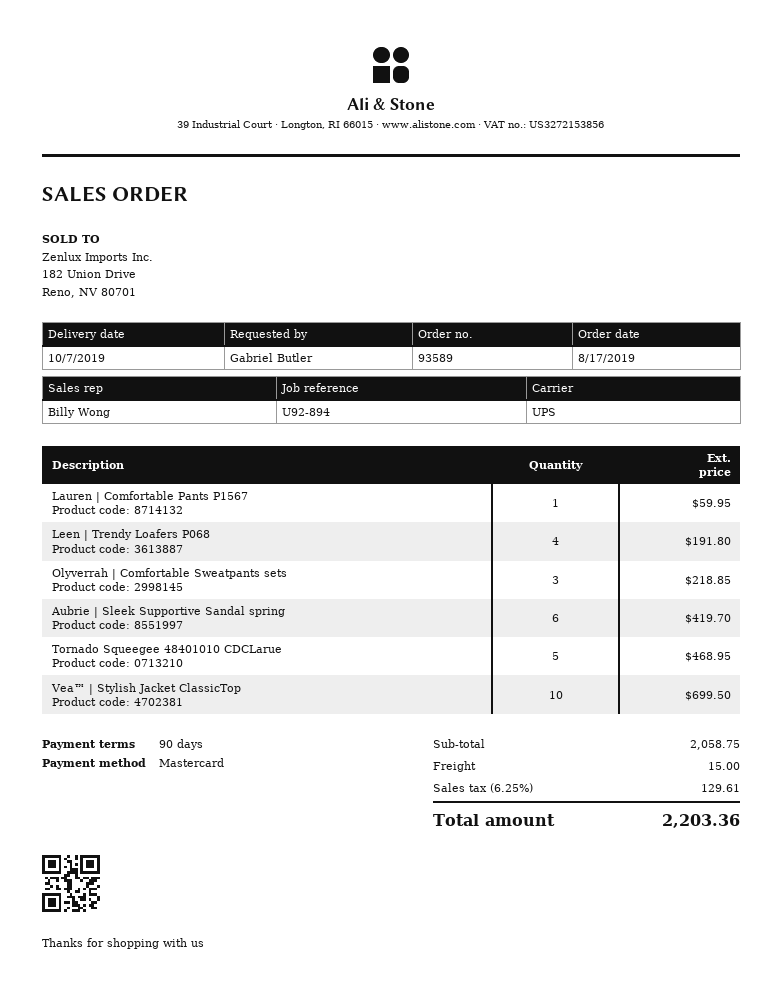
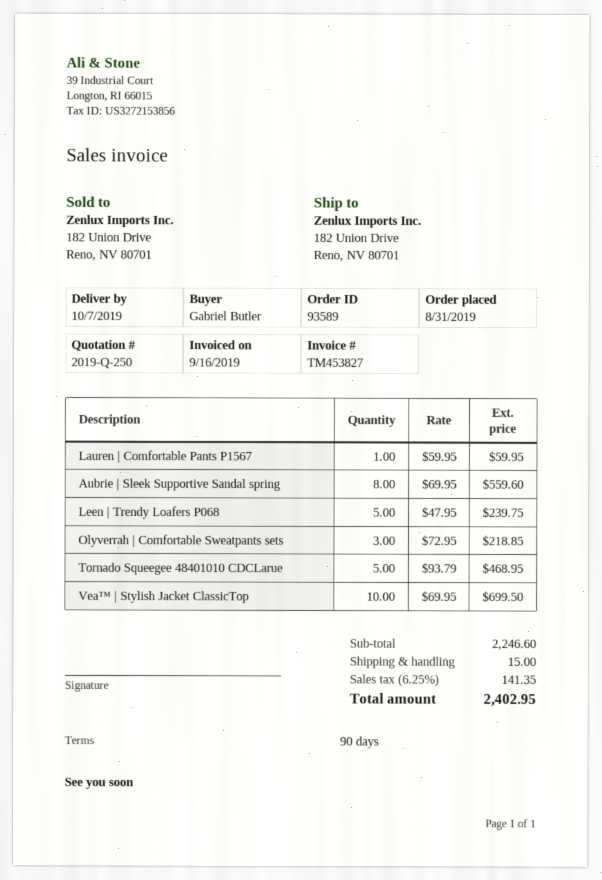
order date: 2019-08-17 -> 2019-08-31
Leen | Trendy Loafers P068: 4 for 191.80 -> 5 for 239.75
Aubrie | Sleek Supportive Sandal spring: 6 for 419.70 -> 8 for 559.60
subtotal: 2058.75 -> 2246.60
tax: 6.25% = 129.61 -> 6.25% = 141.35
total: 2203.36 -> 2402.95

